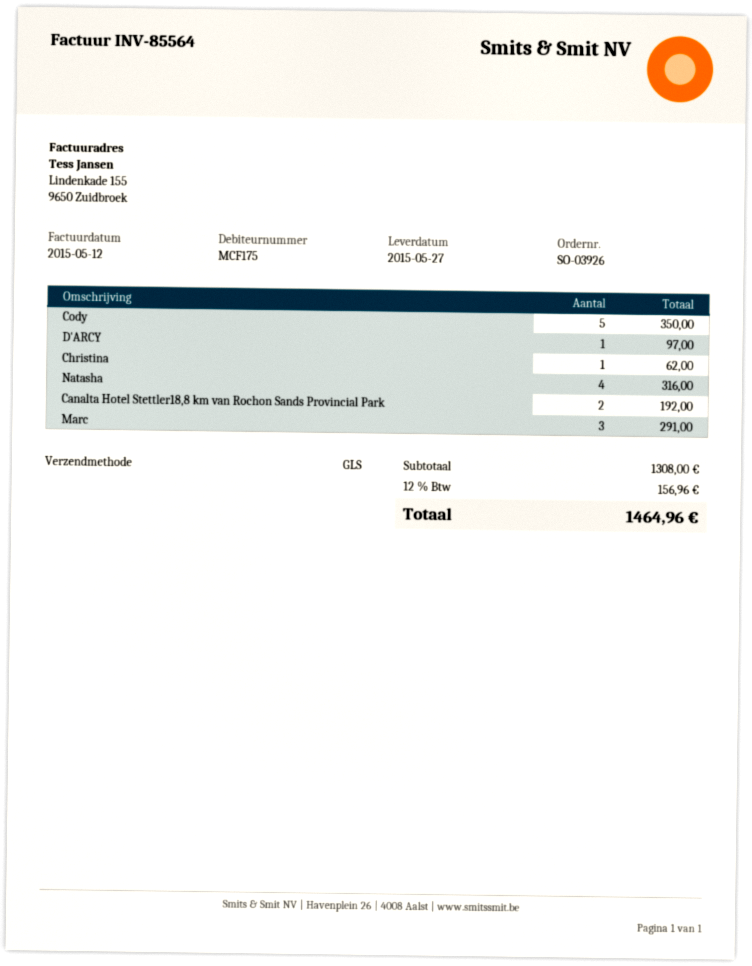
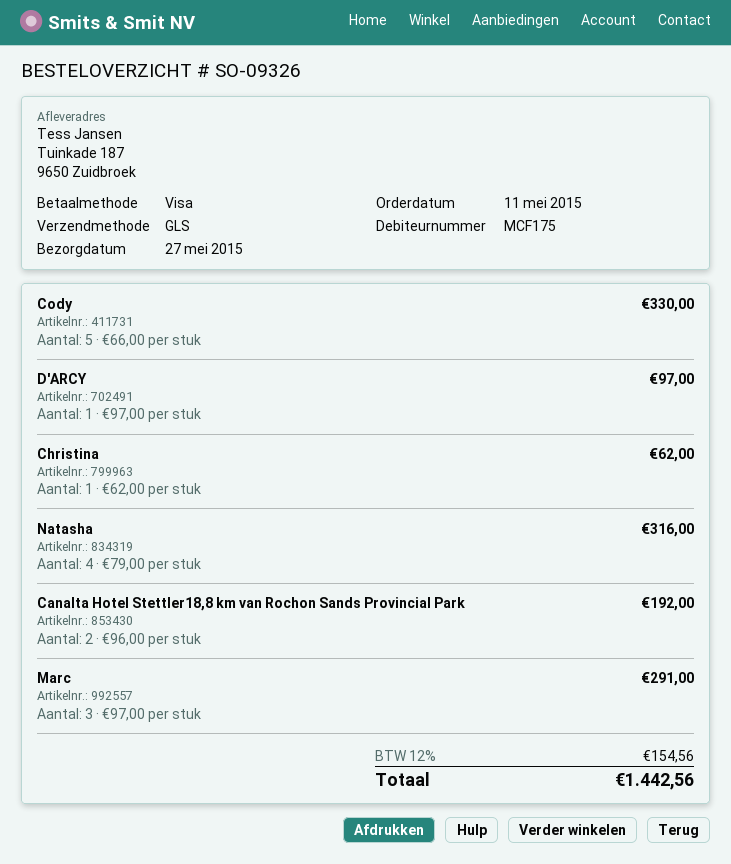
order number: SO-03926 -> SO-09326
Cody: 5 for 350.00 -> 5 for 330.00
tax: 12% = 156.96 -> 12% = 154.56
total: 1464.96 -> 1442.56

